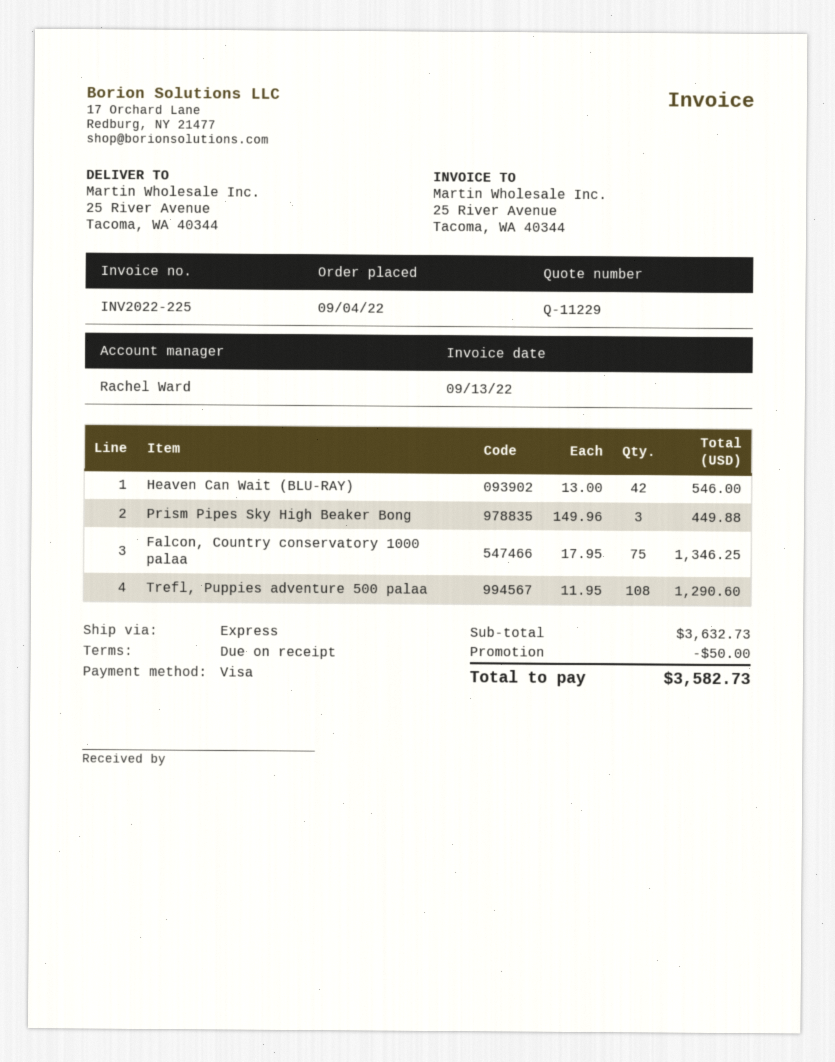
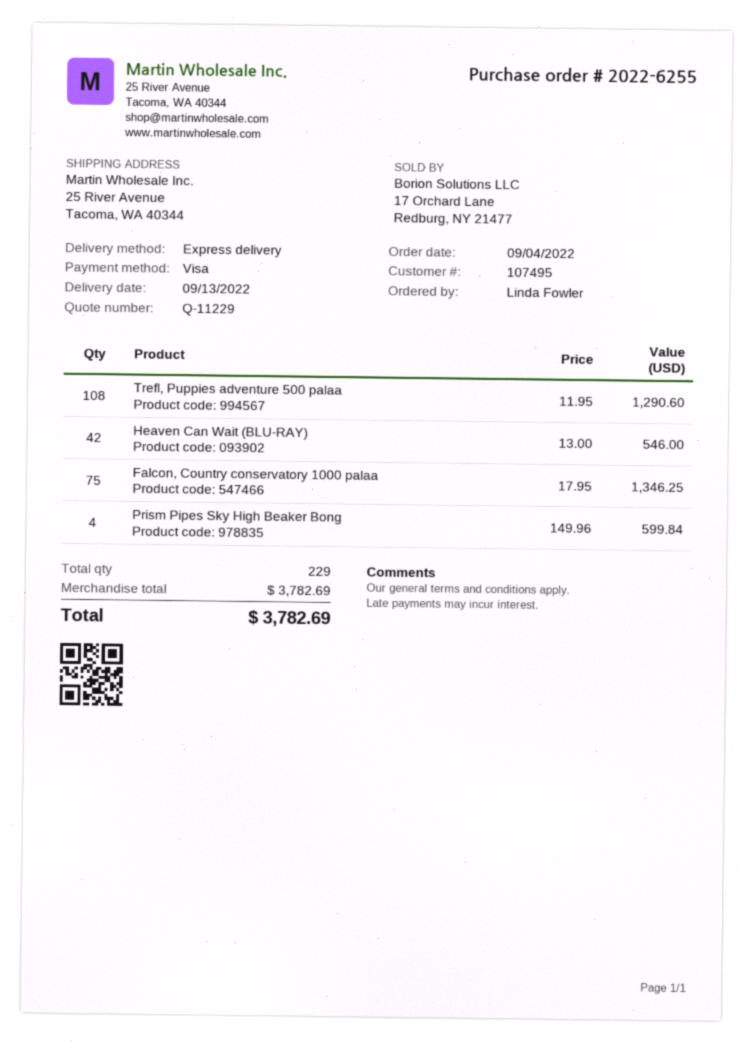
Prism Pipes Sky High Beaker Bong: 3 x 149.96 = 449.88 -> 4 x 149.96 = 599.84
subtotal: 3632.73 -> 3782.69
discount: 50.00 -> none
total: 3582.73 -> 3782.69

